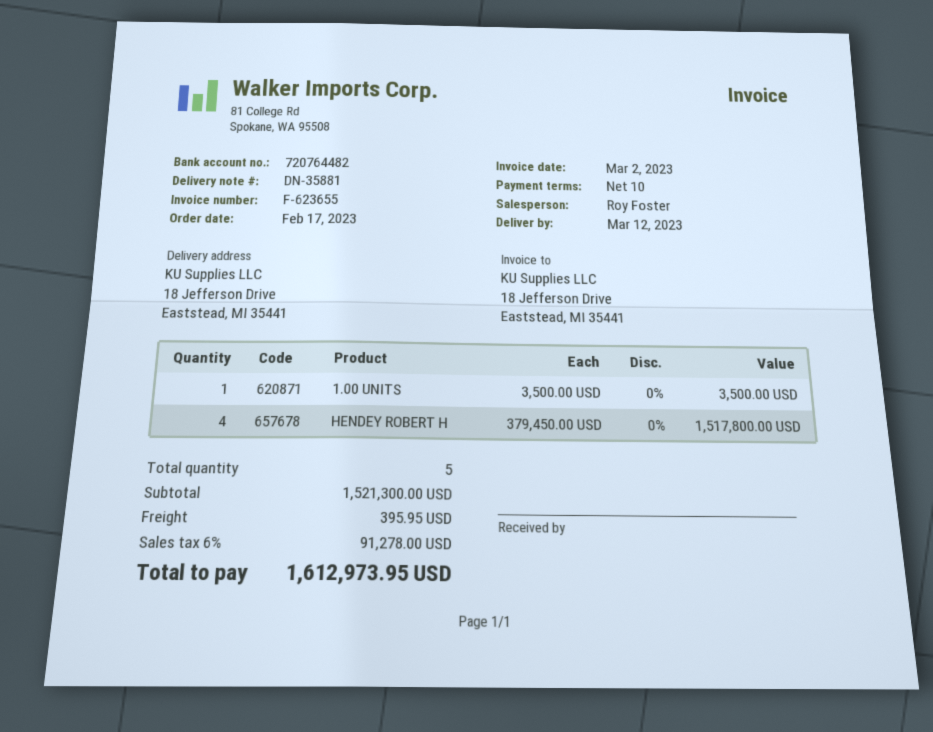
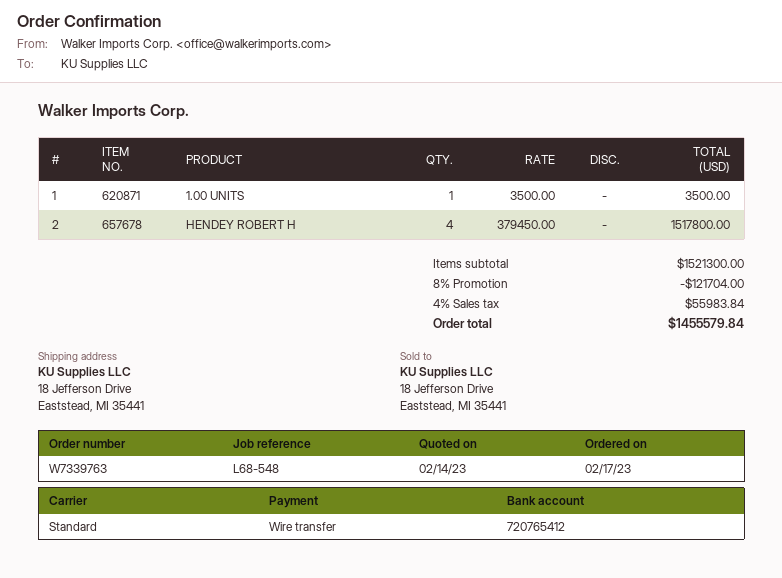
bank account: 720764482 -> 720765412
discount: none -> 8% = 121704.00
shipping: 395.95 -> none
tax: 6% = 91278.00 -> 4% = 55983.84
total: 1612973.95 -> 1455579.84

